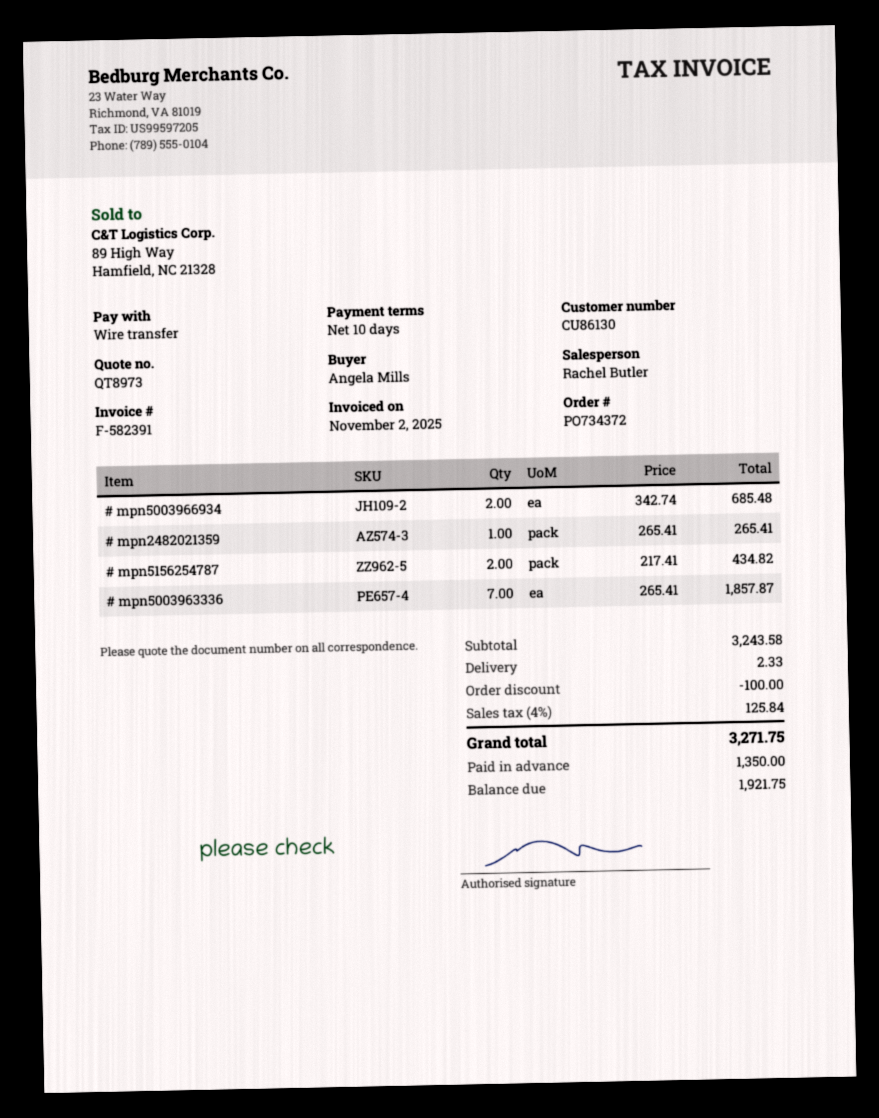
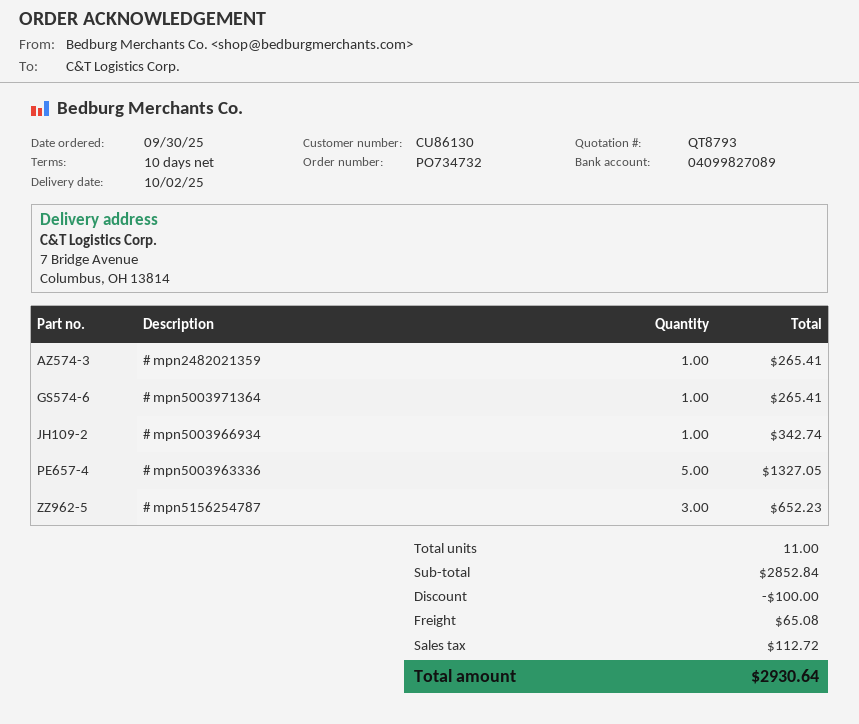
quote number: QT8973 -> QT8793
order number: PO734372 -> PO734732
# mpn5003966934: 2 for 685.48 -> 1 for 342.74
# mpn5156254787: 2 for 434.82 -> 3 for 652.23
# mpn5003963336: 7 for 1857.87 -> 5 for 1327.05
# mpn5003971364: none -> 1 for 265.41
subtotal: 3243.58 -> 2852.84
shipping: 2.33 -> 65.08
tax: 125.84 -> 112.72
total: 3271.75 -> 2930.64

